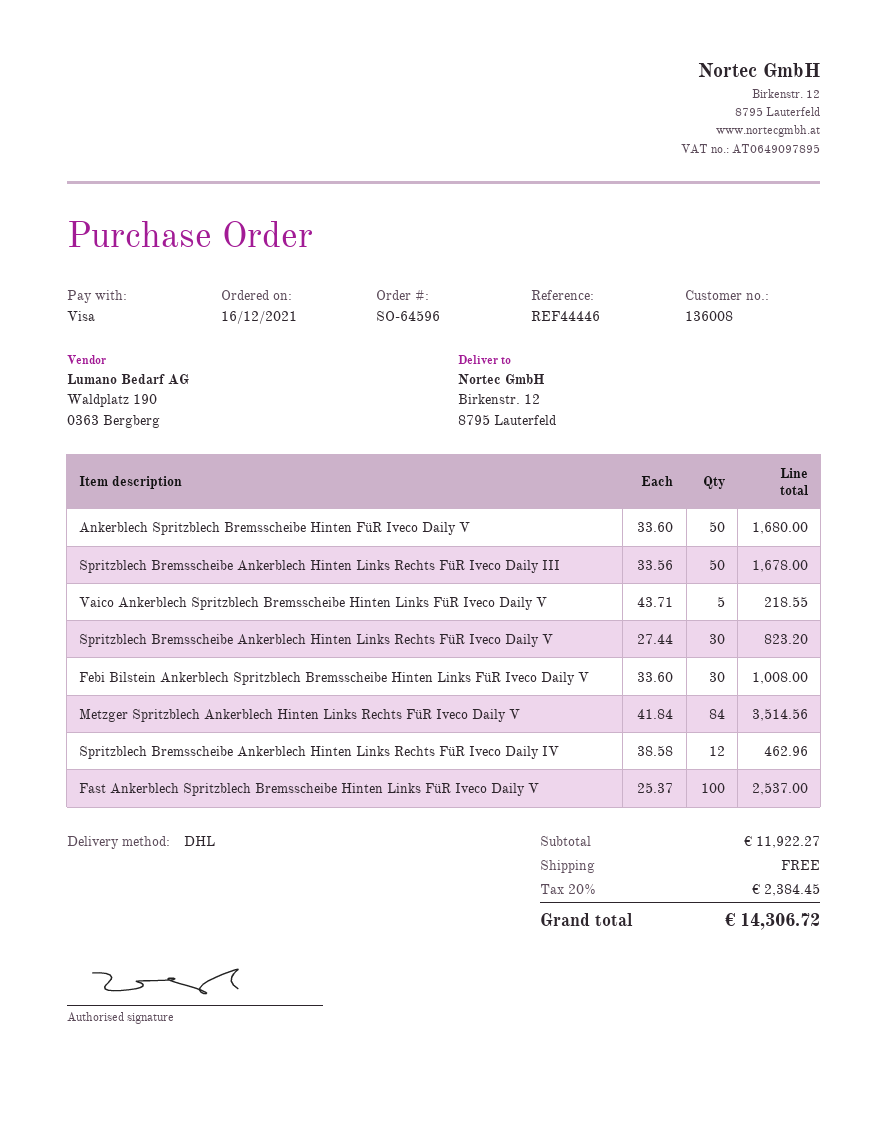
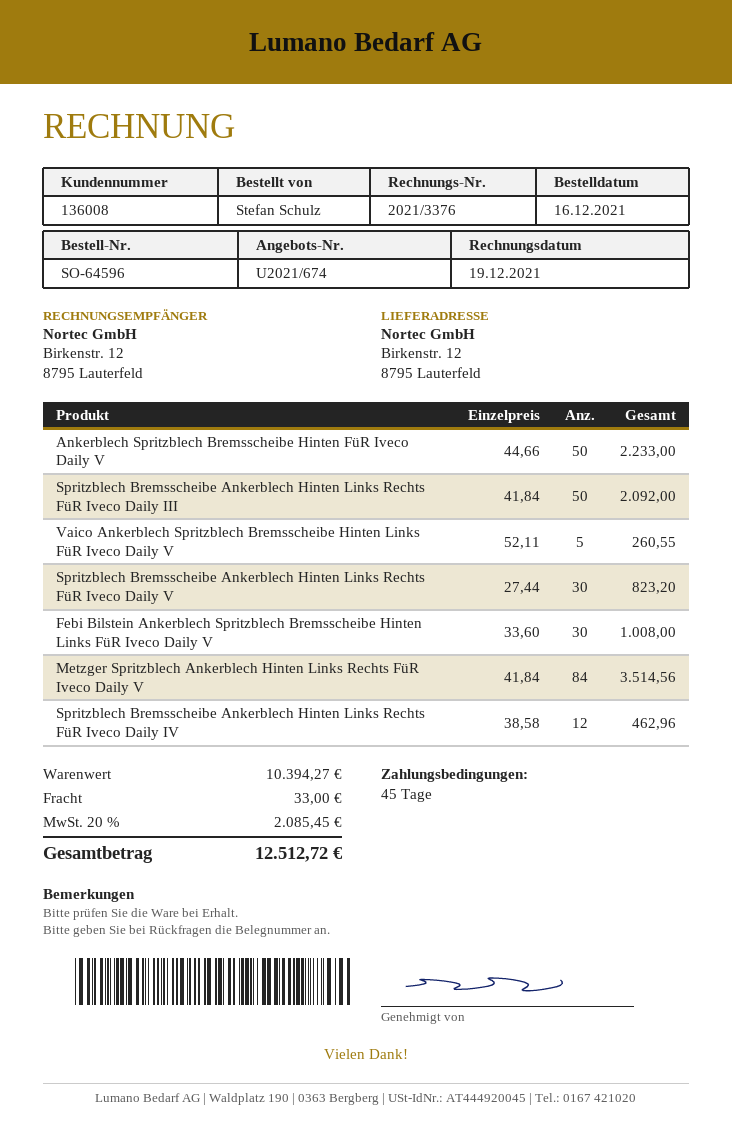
Ankerblech Spritzblech Bremsscheibe Hinten FüR Iveco Daily V: 50 x 33.60 = 1680.00 -> 50 x 44.66 = 2233.00
Spritzblech Bremsscheibe Ankerblech Hinten Links Rechts FüR Iveco Daily III: 50 x 33.56 = 1678.00 -> 50 x 41.84 = 2092.00
Vaico Ankerblech Spritzblech Bremsscheibe Hinten Links FüR Iveco Daily V: 5 x 43.71 = 218.55 -> 5 x 52.11 = 260.55
Fast Ankerblech Spritzblech Bremsscheibe Hinten Links FüR Iveco Daily V: 100 x 25.37 = 2537.00 -> none
subtotal: 11922.27 -> 10394.27
shipping: 0.00 -> 33.00
tax: 20% = 2384.45 -> 20% = 2085.45
total: 14306.72 -> 12512.72

